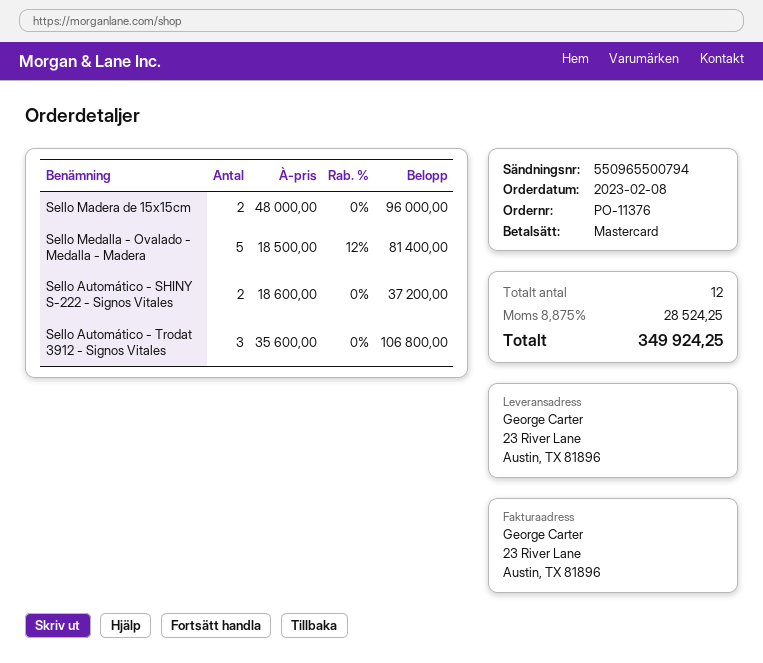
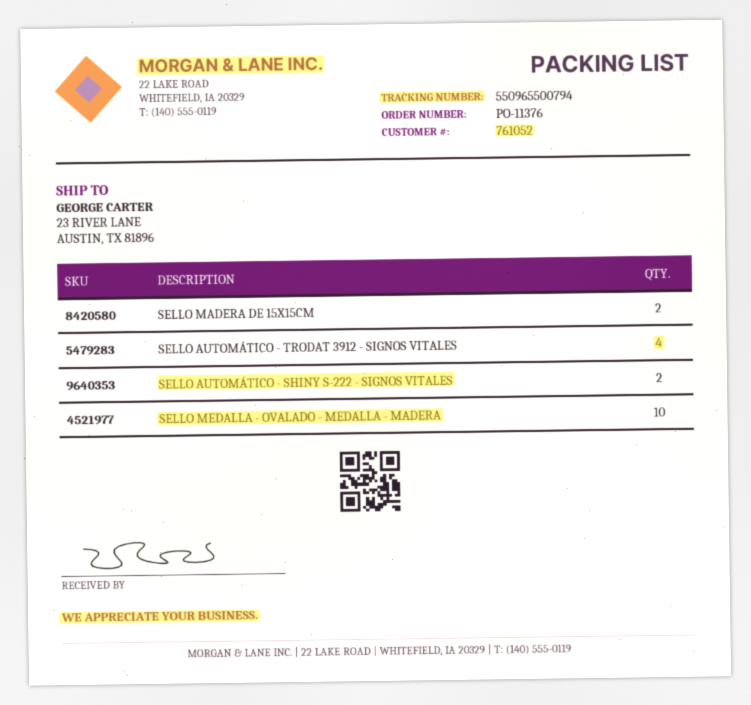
Sello Medalla - Ovalado - Medalla - Madera: 5 -> 10
Sello Automático - Trodat 3912 - Signos Vitales: 3 -> 4

